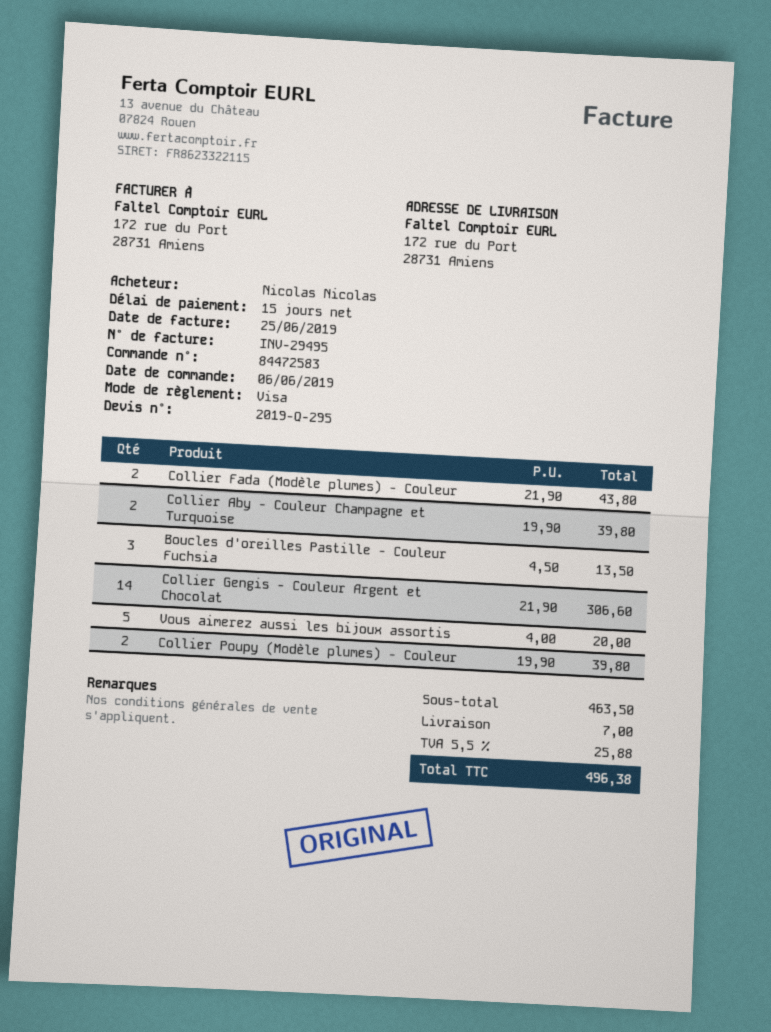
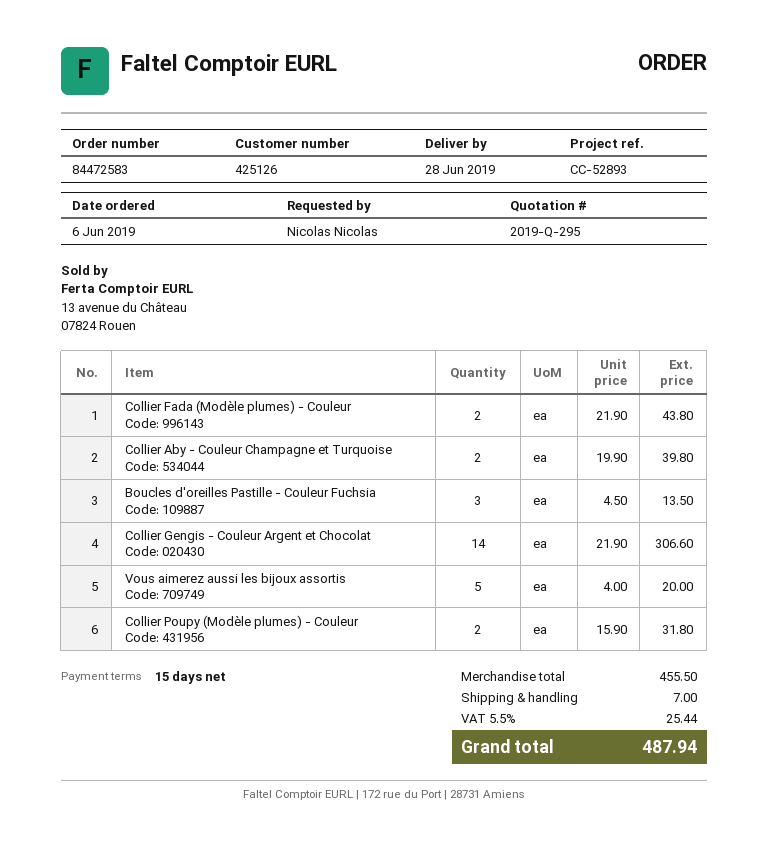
Collier Poupy (Modèle plumes) - Couleur: 2 x 19.90 = 39.80 -> 2 x 15.90 = 31.80
subtotal: 463.50 -> 455.50
tax: 5.5% = 25.88 -> 5.5% = 25.44
total: 496.38 -> 487.94

